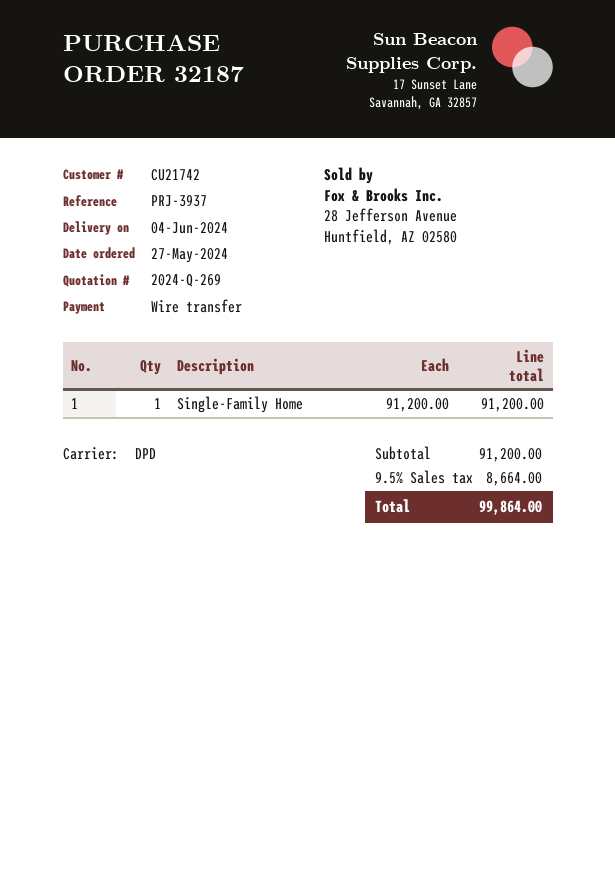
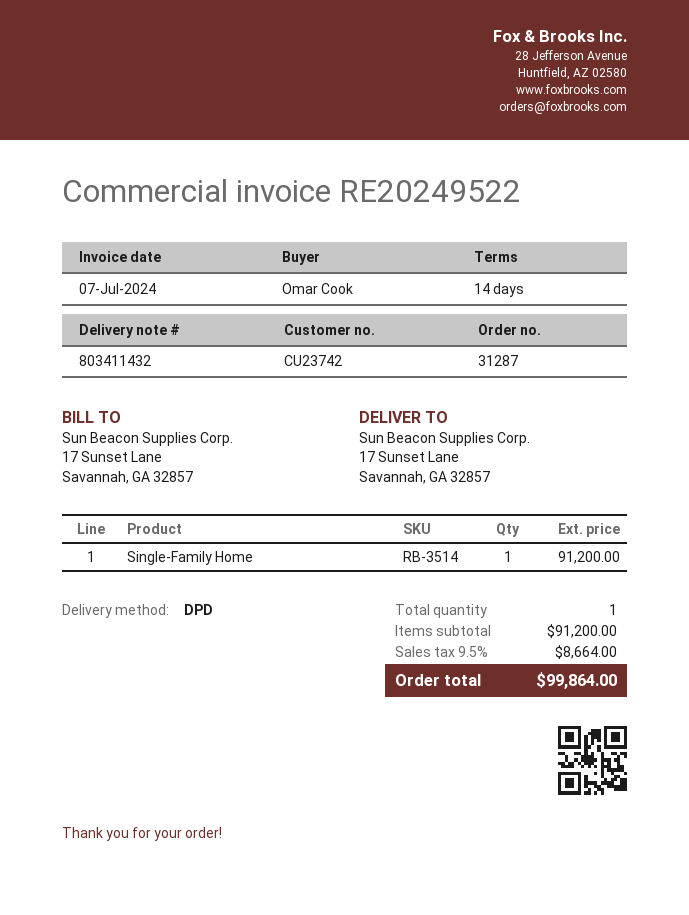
order number: 32187 -> 31287
customer number: CU21742 -> CU23742

